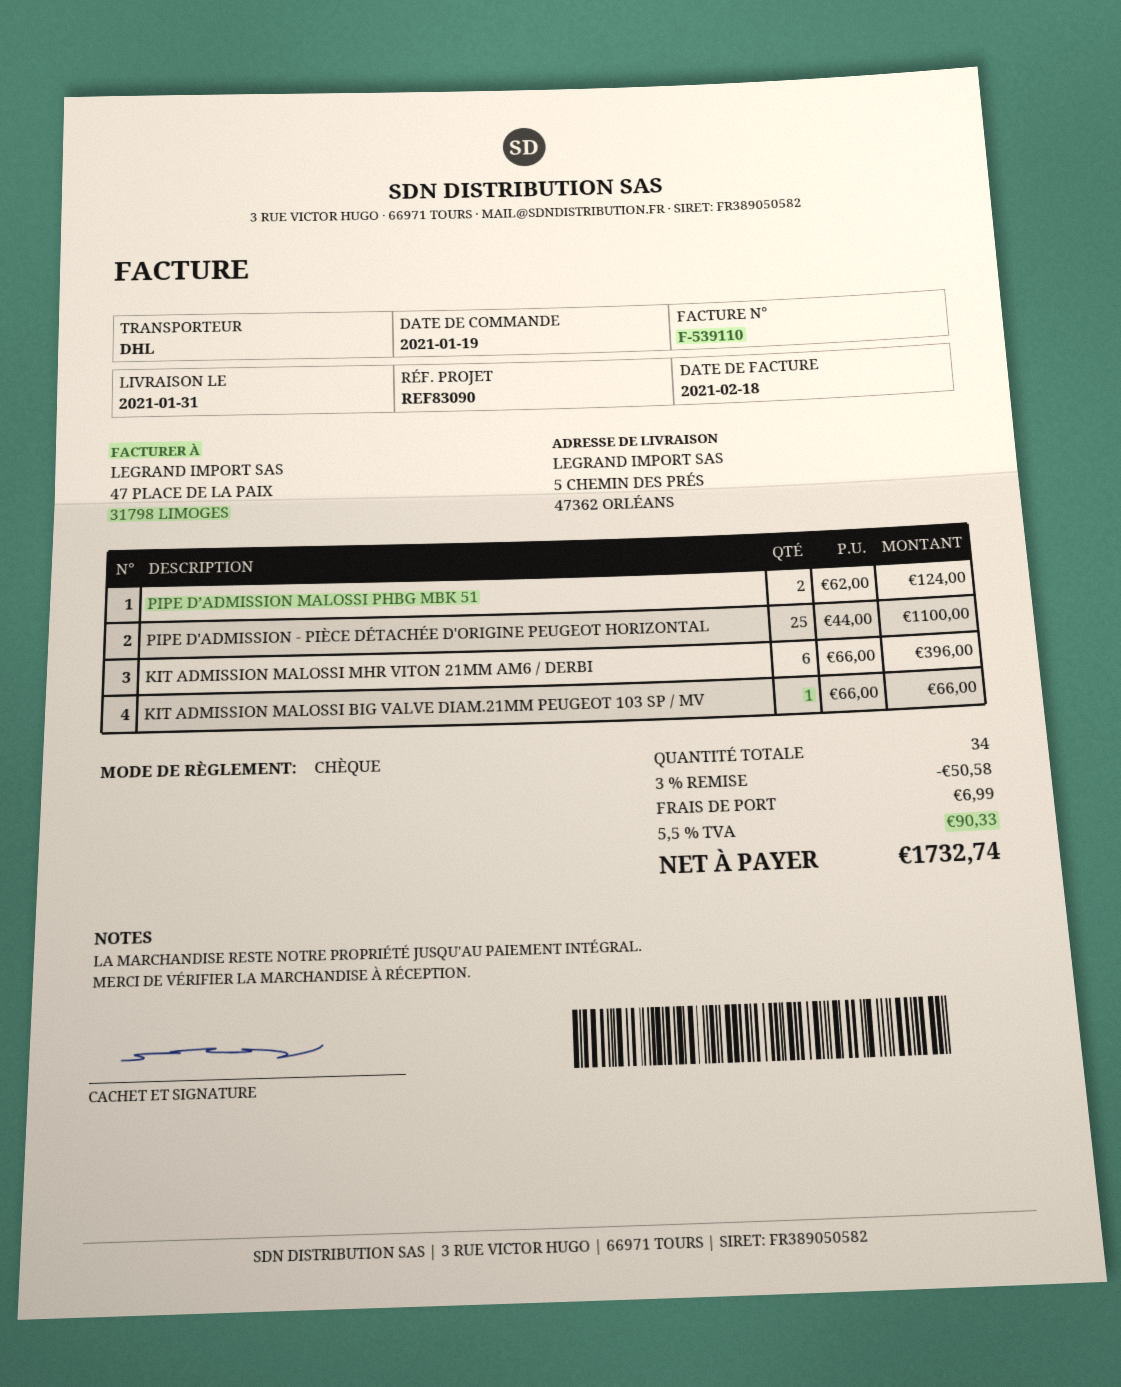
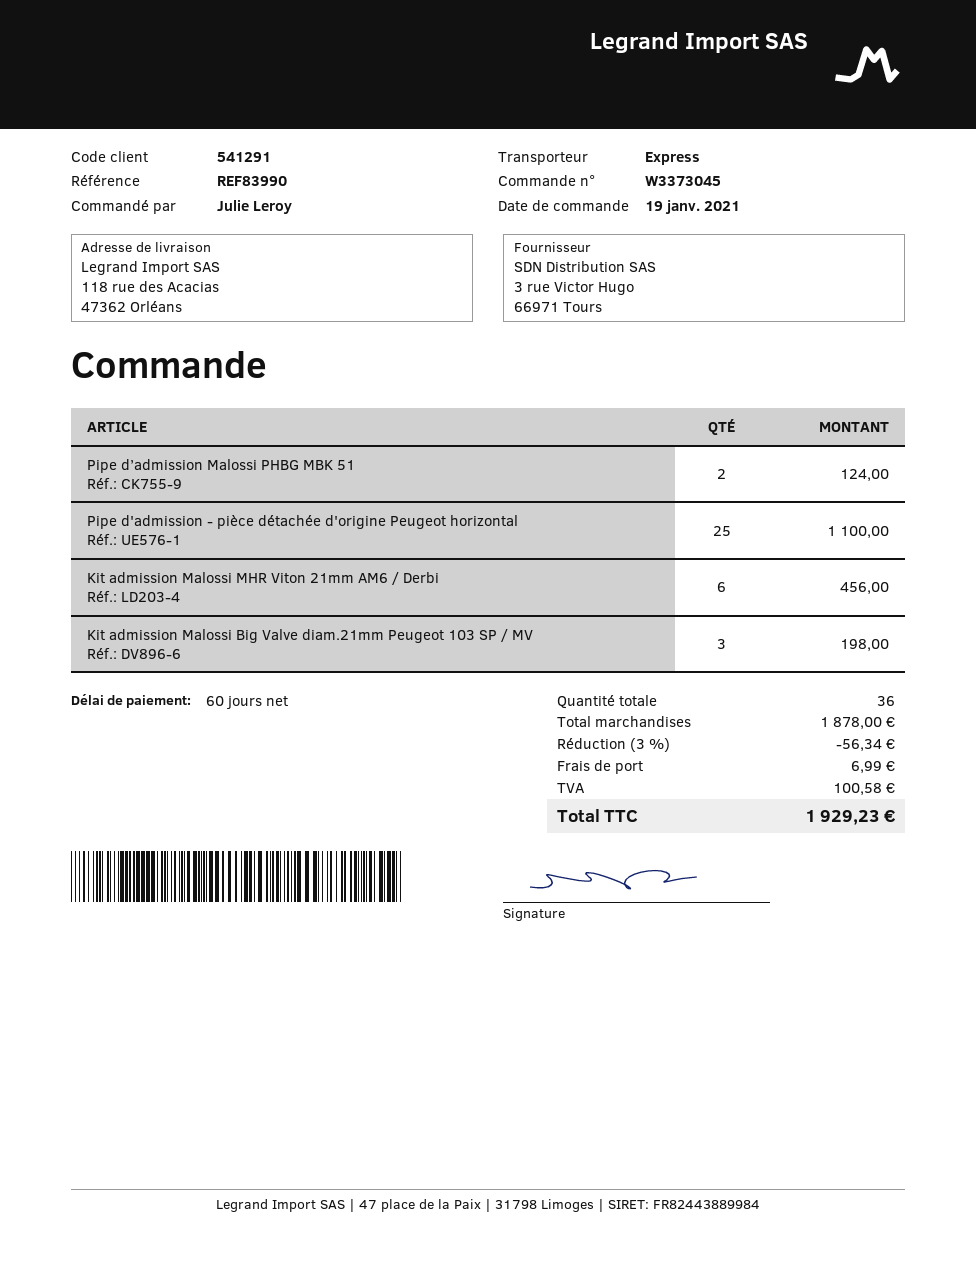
reference: REF83090 -> REF83990
shipping method: DHL -> express
ship to: 5 CHEMIN DES PRÉS, 47362 ORLÉANS -> 118 rue des Acacias, 47362 Orléans
KIT ADMISSION MALOSSI MHR VITON 21MM AM6 / DERBI: 6 for 396.00 -> 6 for 456.00
KIT ADMISSION MALOSSI BIG VALVE DIAM.21MM PEUGEOT 103 SP / MV: 1 for 66.00 -> 3 for 198.00
total quantity: 34 -> 36
discount: 3% = 50.58 -> 3% = 56.34
tax: 90.33 -> 100.58
total: 1732.74 -> 1929.23

